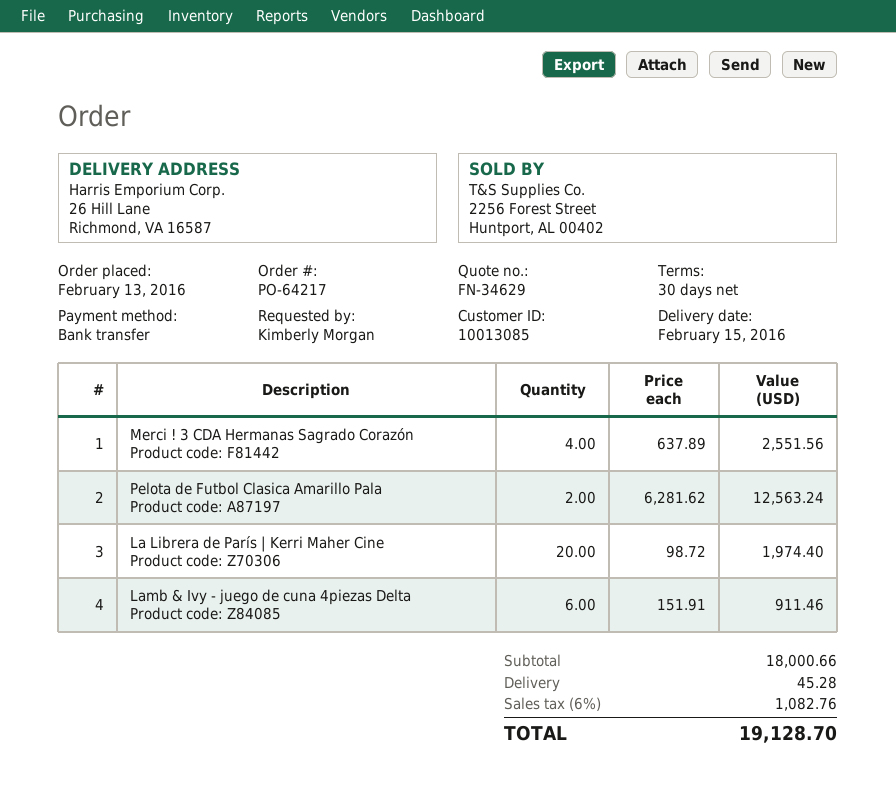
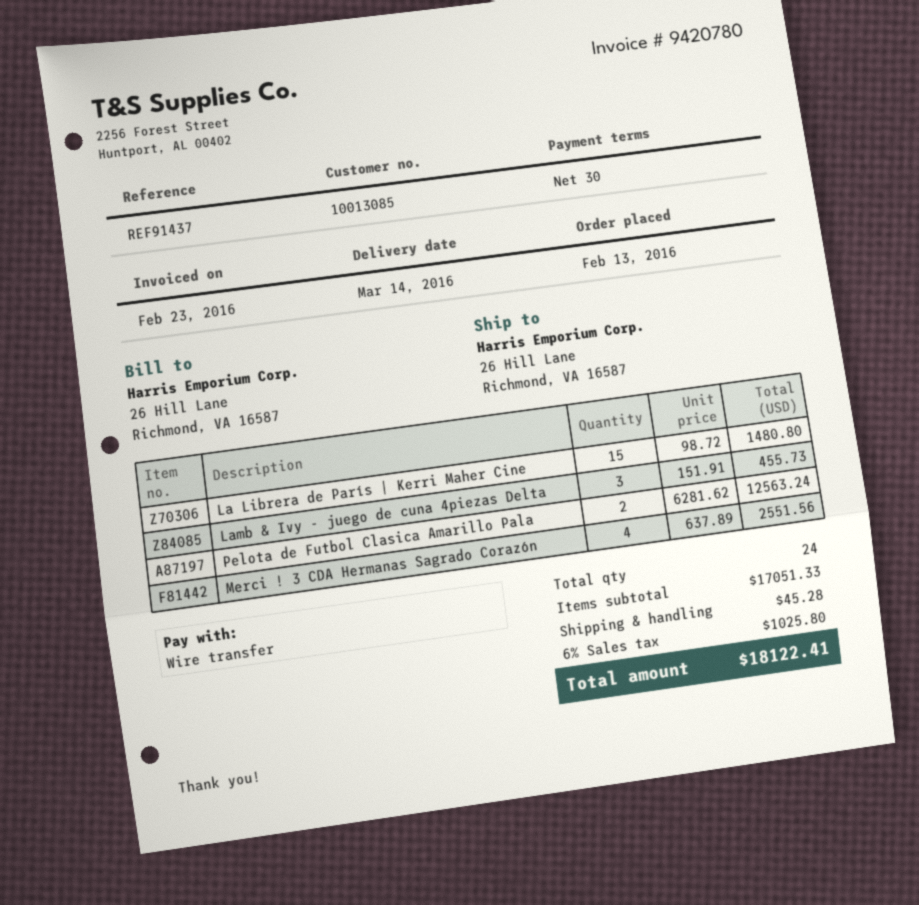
delivery date: 2016-02-15 -> 2016-03-14
La Librera de París | Kerri Maher Cine: 20 x 98.72 = 1974.40 -> 15 x 98.72 = 1480.80
Lamb & Ivy - juego de cuna 4piezas Delta: 6 x 151.91 = 911.46 -> 3 x 151.91 = 455.73
subtotal: 18000.66 -> 17051.33
tax: 6% = 1082.76 -> 6% = 1025.80
total: 19128.70 -> 18122.41

